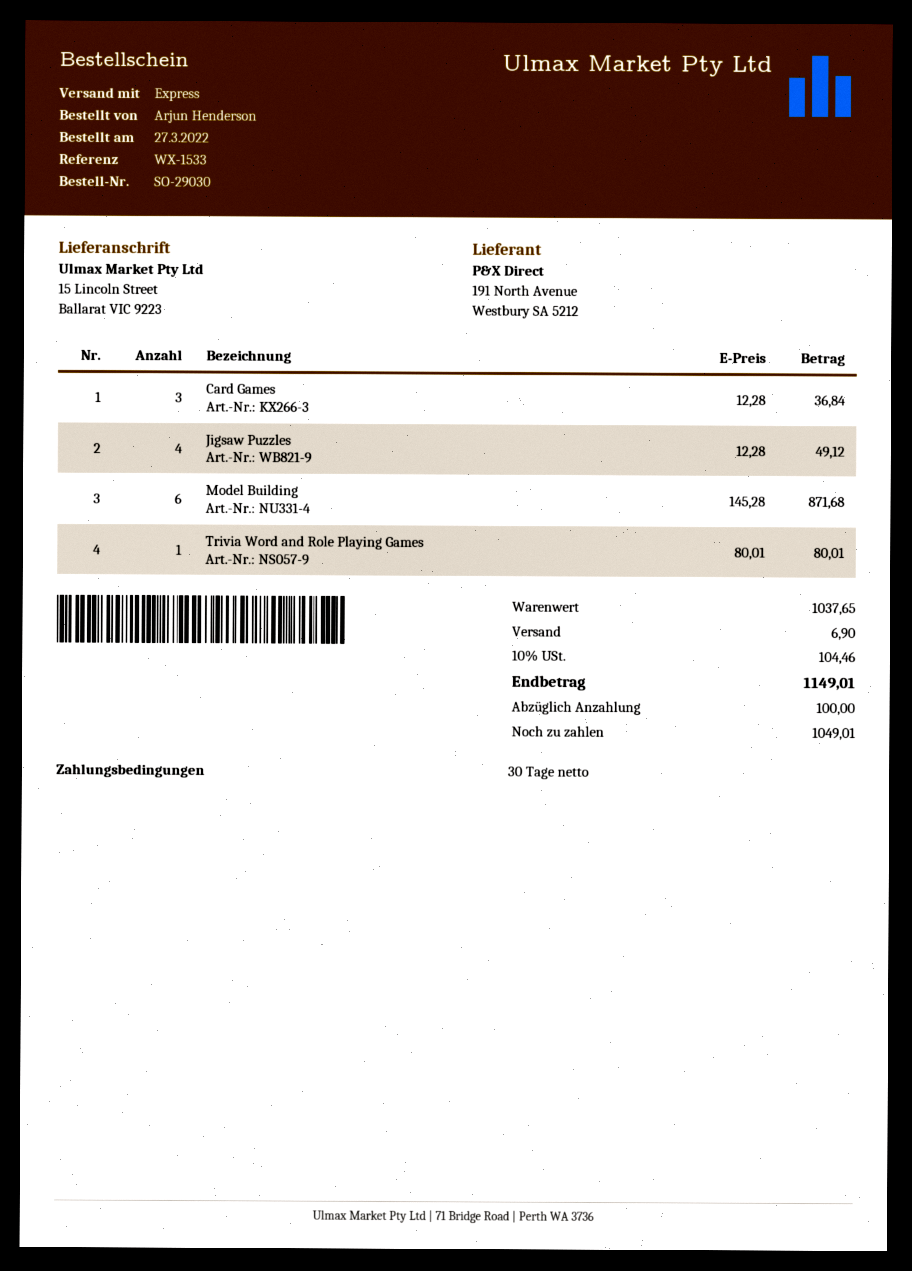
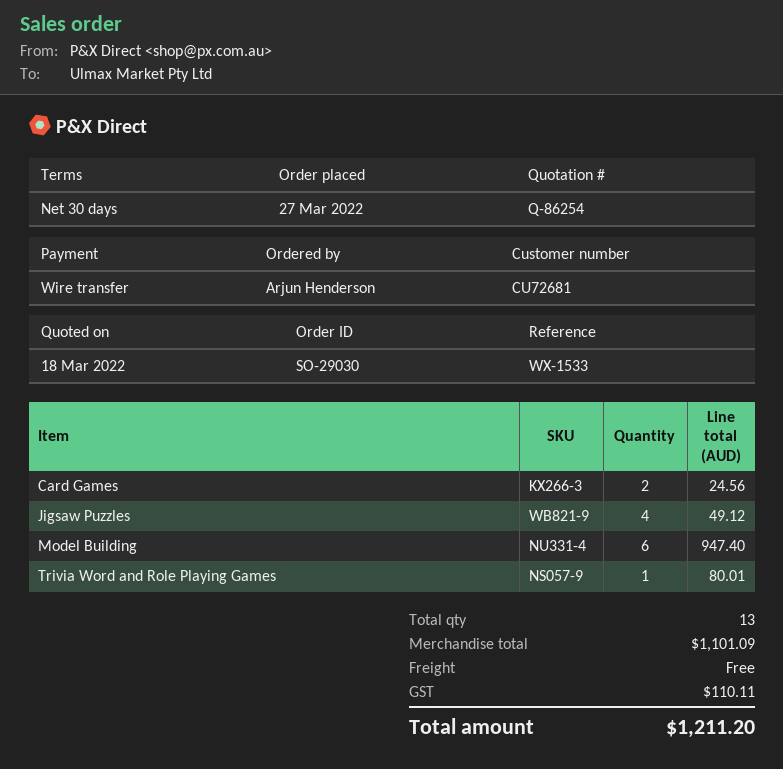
Card Games: 3 for 36.84 -> 2 for 24.56
Model Building: 6 for 871.68 -> 6 for 947.40
subtotal: 1037.65 -> 1101.09
shipping: 6.90 -> 0.00
tax: 104.46 -> 110.11
total: 1149.01 -> 1211.20

